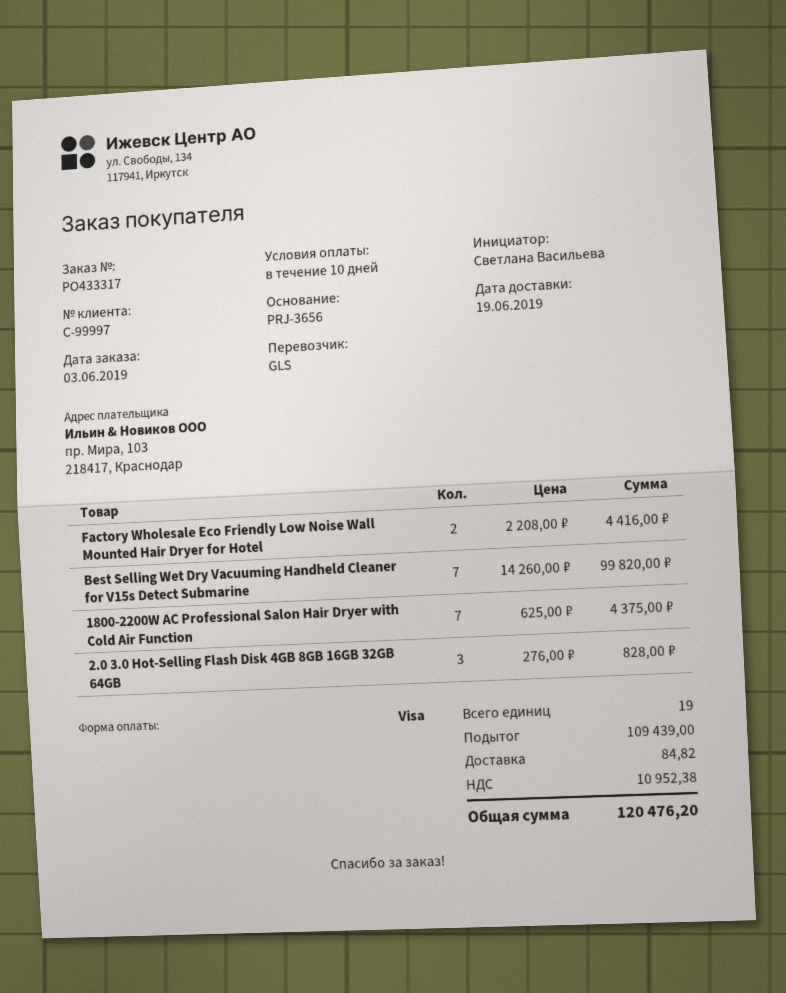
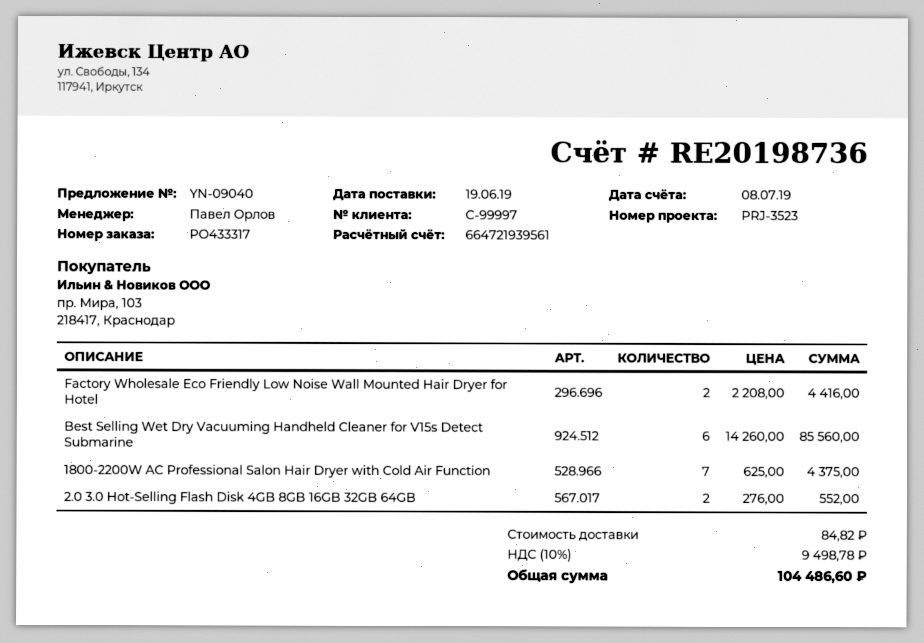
reference: PRJ-3656 -> PRJ-3523
Best Selling Wet Dry Vacuuming Handheld Cleaner for V15s Detect Submarine: 7 x 14260.00 = 99820.00 -> 6 x 14260.00 = 85560.00
2.0 3.0 Hot-Selling Flash Disk 4GB 8GB 16GB 32GB 64GB: 3 x 276.00 = 828.00 -> 2 x 276.00 = 552.00
tax: 10952.38 -> 9498.78
total: 120476.20 -> 104486.60

